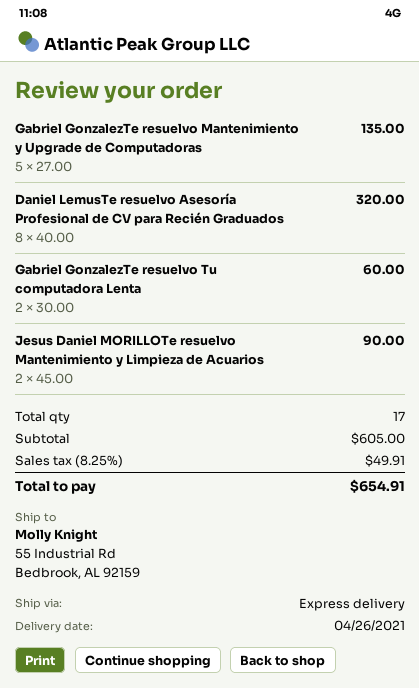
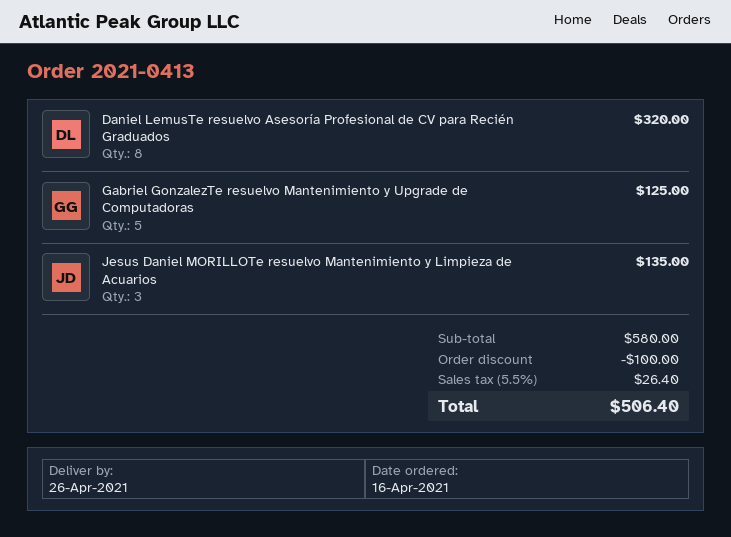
Gabriel GonzalezTe resuelvo Mantenimiento y Upgrade de Computadoras: 5 for 135.00 -> 5 for 125.00
Gabriel GonzalezTe resuelvo Tu computadora Lenta: 2 for 60.00 -> none
Jesus Daniel MORILLOTe resuelvo Mantenimiento y Limpieza de Acuarios: 2 for 90.00 -> 3 for 135.00
subtotal: 605.00 -> 580.00
discount: none -> 100.00
tax: 8.25% = 49.91 -> 5.5% = 26.40
total: 654.91 -> 506.40

